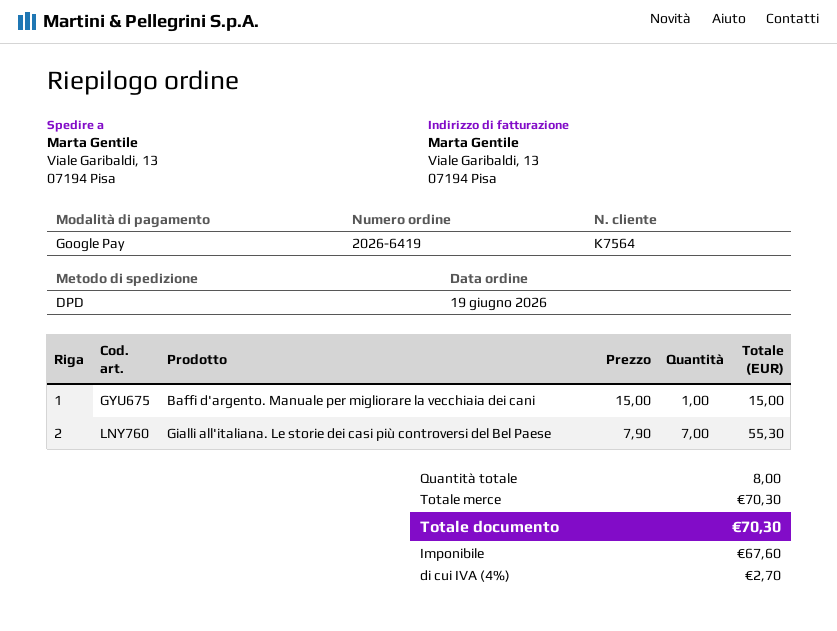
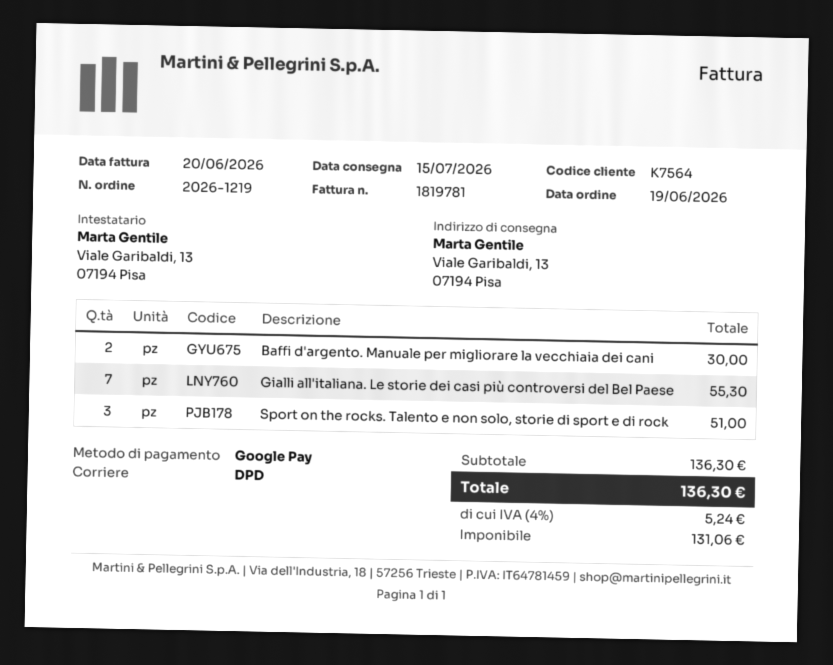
order number: 2026-6419 -> 2026-1219
Baffi d'argento. Manuale per migliorare la vecchiaia dei cani: 1 for 15.00 -> 2 for 30.00
Sport on the rocks. Talento e non solo, storie di sport e di rock: none -> 3 for 51.00
subtotal: 70.30 -> 136.30
net: 67.60 -> 131.06
tax: 4% = 2.70 -> 4% = 5.24
total: 70.30 -> 136.30

